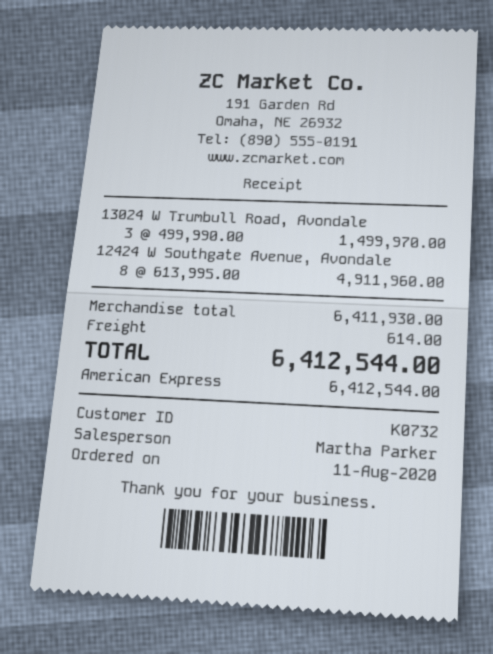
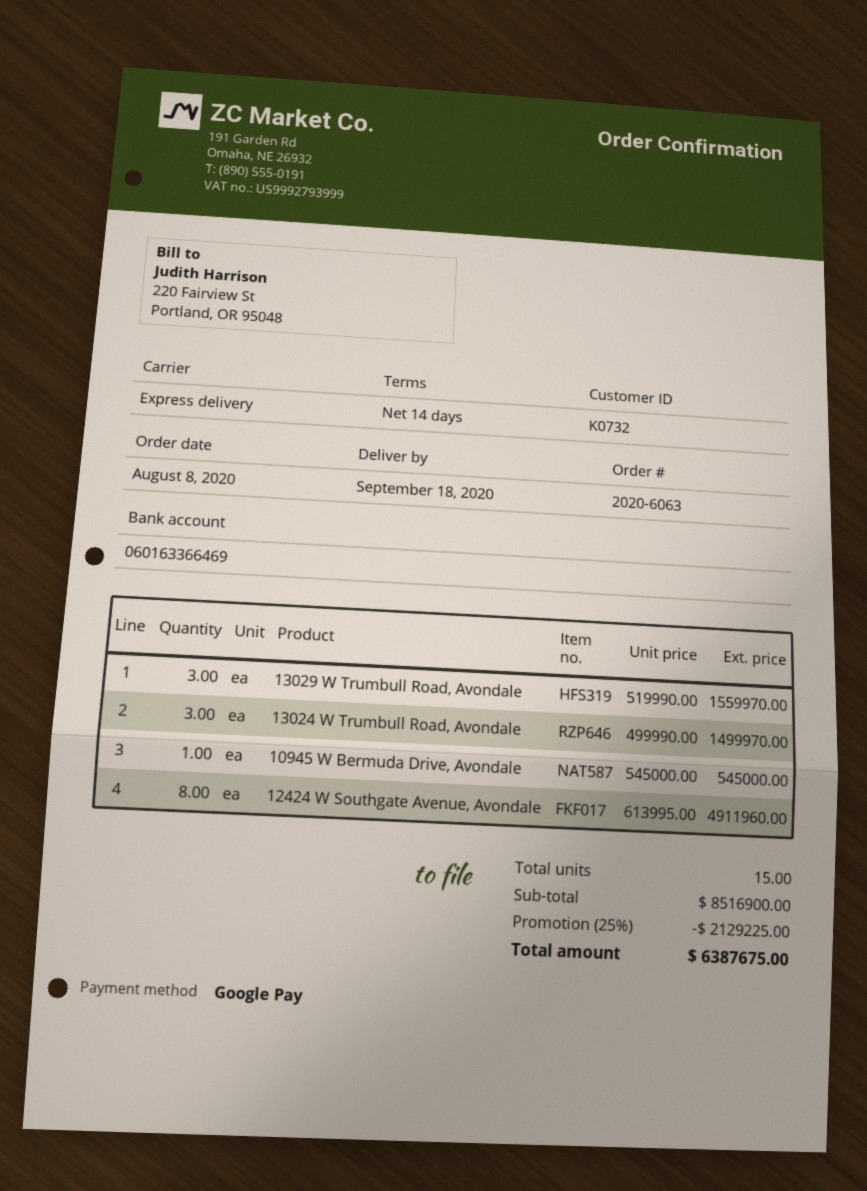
order date: 2020-08-11 -> 2020-08-08
payment method: American Express -> Google Pay
13029 W Trumbull Road, Avondale: none -> 3 x 519990.00 = 1559970.00
10945 W Bermuda Drive, Avondale: none -> 1 x 545000.00 = 545000.00
subtotal: 6411930.00 -> 8516900.00
discount: none -> 25% = 2129225.00
shipping: 614.00 -> none
total: 6412544.00 -> 6387675.00

